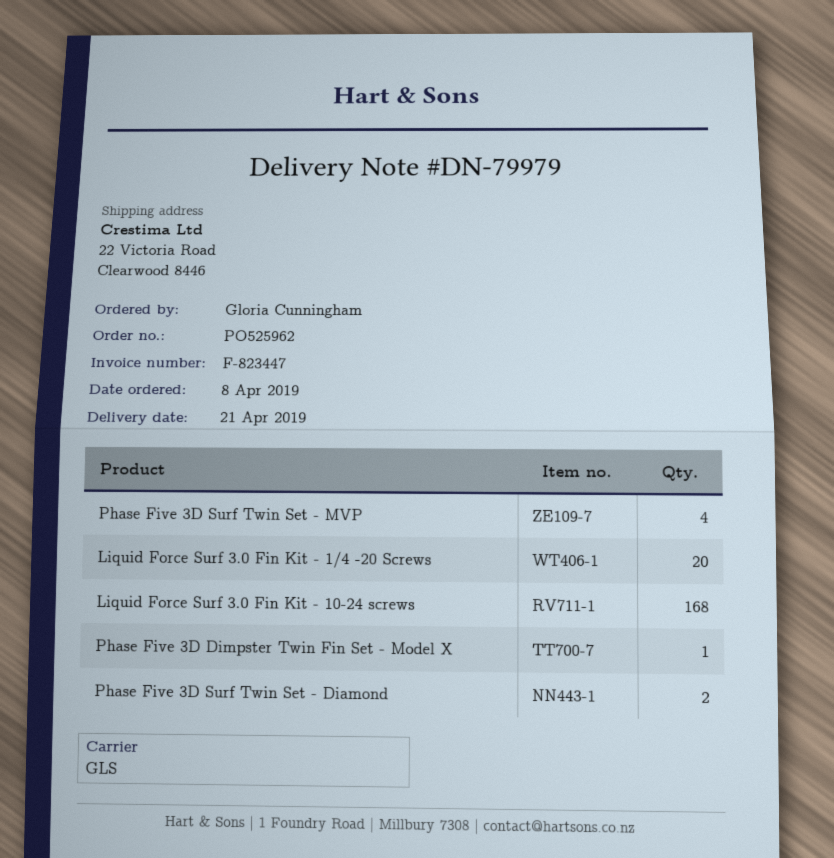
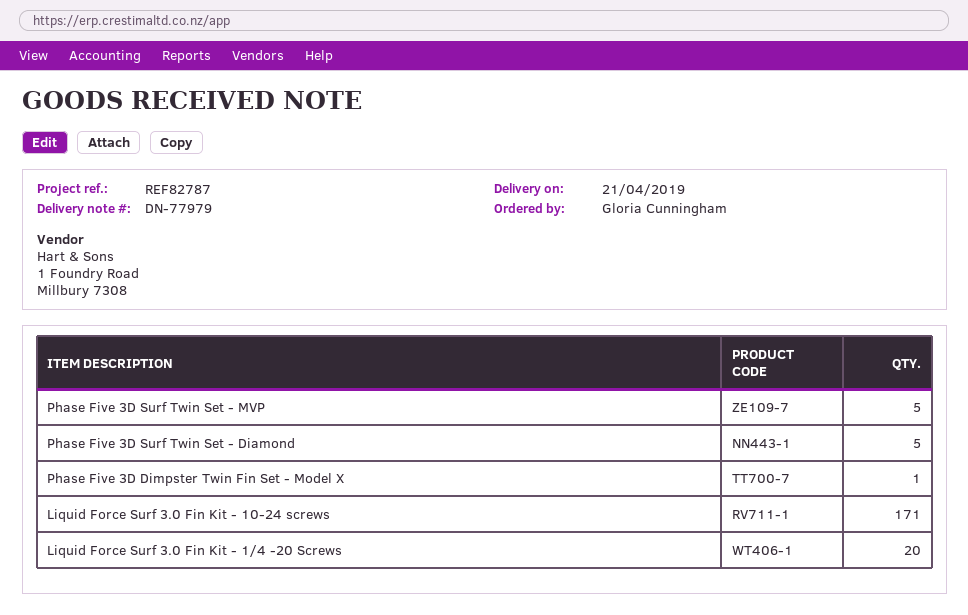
delivery note number: DN-79979 -> DN-77979
Phase Five 3D Surf Twin Set - MVP: 4 -> 5
Liquid Force Surf 3.0 Fin Kit - 10-24 screws: 168 -> 171
Phase Five 3D Surf Twin Set - Diamond: 2 -> 5

